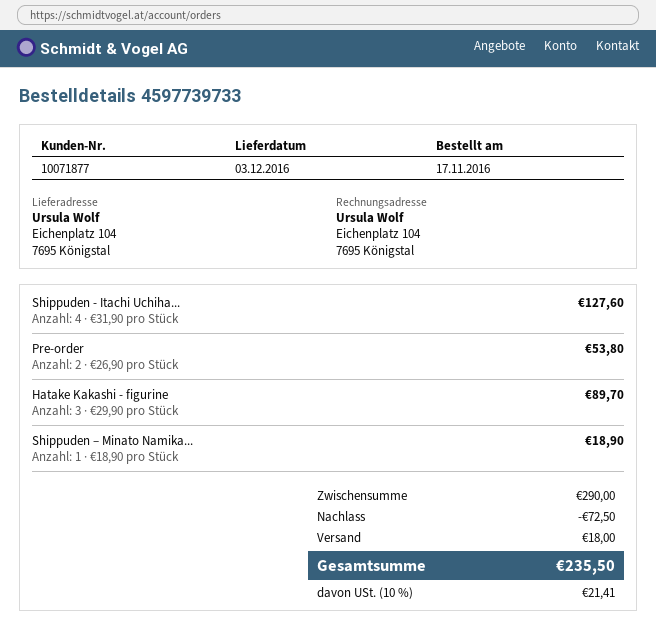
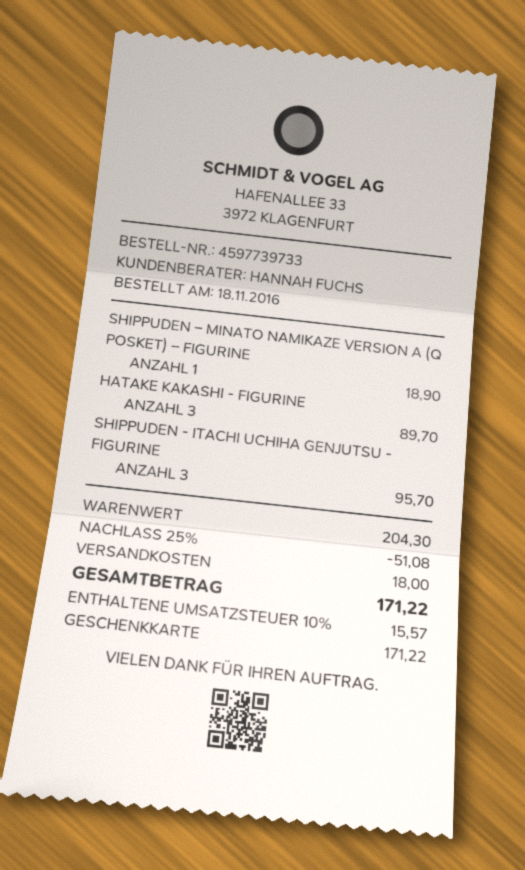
order date: 2016-11-17 -> 2016-11-18
Shippuden - Itachi Uchiha...: 4 for 127.60 -> 3 for 95.70
Pre-order: 2 for 53.80 -> none
subtotal: 290.00 -> 204.30
discount: 72.50 -> 51.08
tax: 10% = 21.41 -> 10% = 15.57
total: 235.50 -> 171.22

